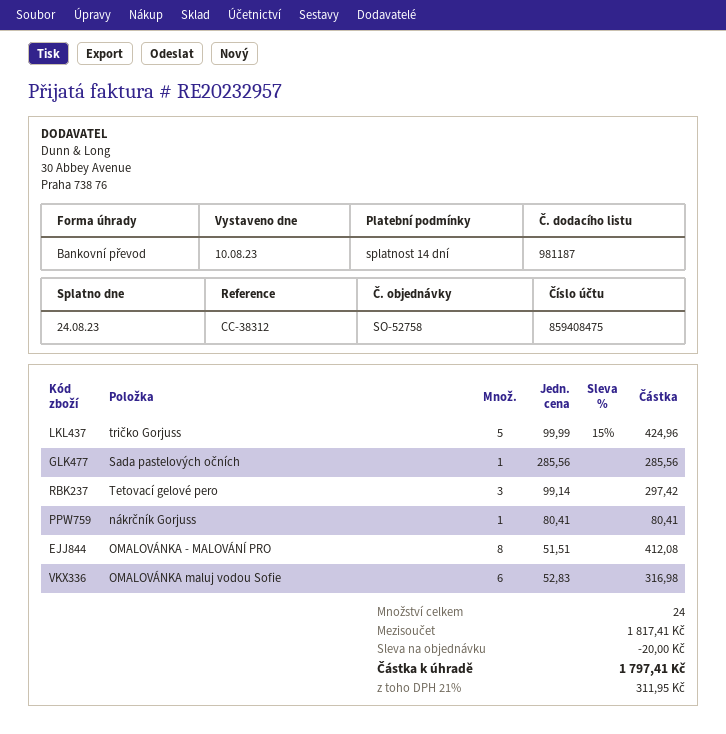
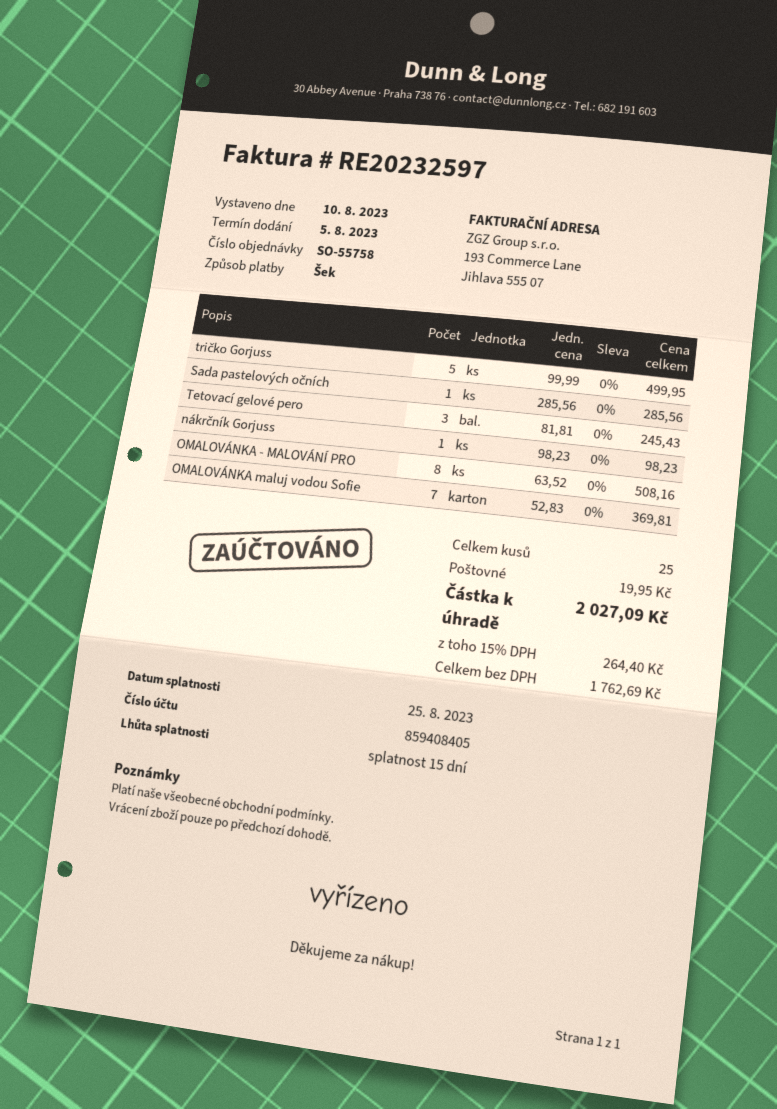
order number: SO-52758 -> SO-55758
invoice number: RE20232957 -> RE20232597
payment terms: 14 days -> 15 days
due date: 2023-08-24 -> 2023-08-25
payment method: bank transfer -> cheque
bank account: 859408475 -> 859408405
tričko Gorjuss: 5 x 99.99 - 15% = 424.96 -> 5 x 99.99 = 499.95
Tetovací gelové pero: 3 x 99.14 = 297.42 -> 3 x 81.81 = 245.43
nákrčník Gorjuss: 1 x 80.41 = 80.41 -> 1 x 98.23 = 98.23
OMALOVÁNKA - MALOVÁNÍ PRO: 8 x 51.51 = 412.08 -> 8 x 63.52 = 508.16
OMALOVÁNKA maluj vodou Sofie: 6 x 52.83 = 316.98 -> 7 x 52.83 = 369.81
total quantity: 24 -> 25
discount: 20.00 -> none
shipping: none -> 19.95
tax: 21% = 311.95 -> 15% = 264.40
total: 1797.41 -> 2027.09

